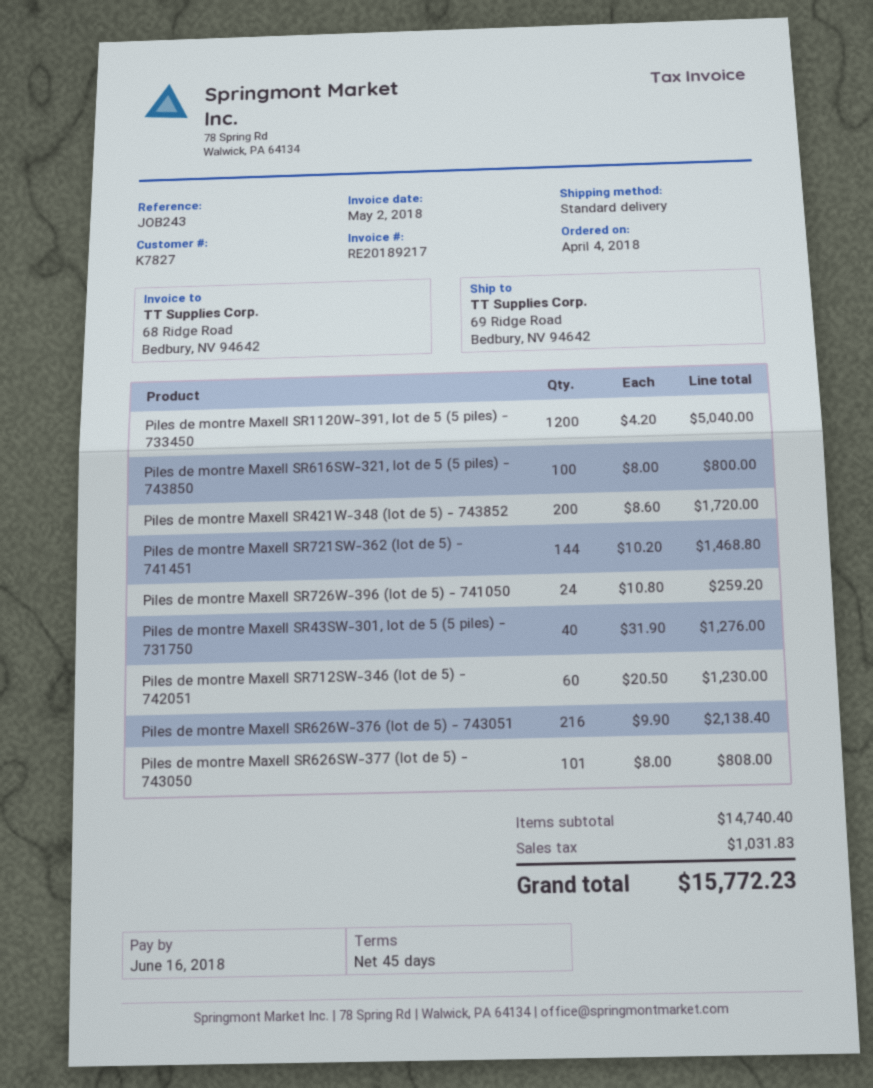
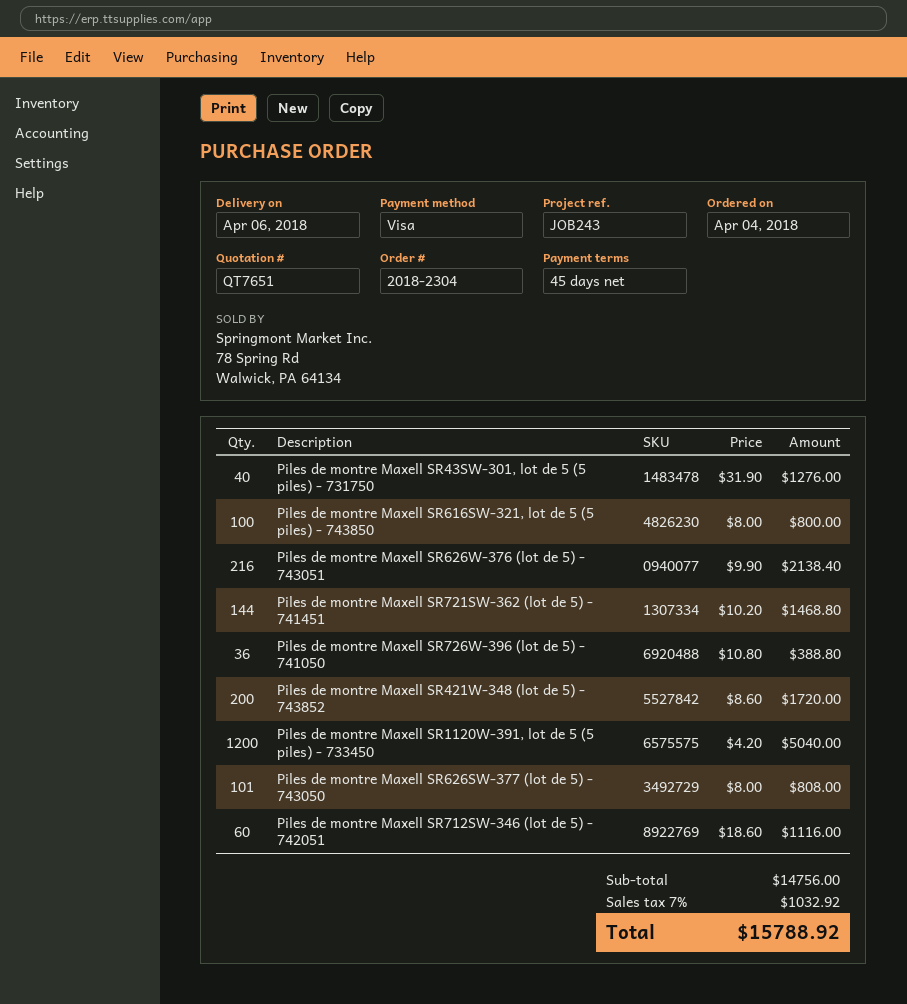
Piles de montre Maxell SR726W-396 (lot de 5) - 741050: 24 x 10.80 = 259.20 -> 36 x 10.80 = 388.80
Piles de montre Maxell SR712SW-346 (lot de 5) - 742051: 60 x 20.50 = 1230.00 -> 60 x 18.60 = 1116.00
subtotal: 14740.40 -> 14756.00
tax: 1031.83 -> 1032.92
total: 15772.23 -> 15788.92

